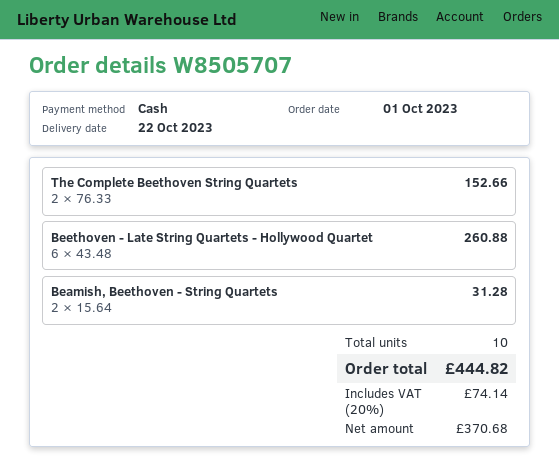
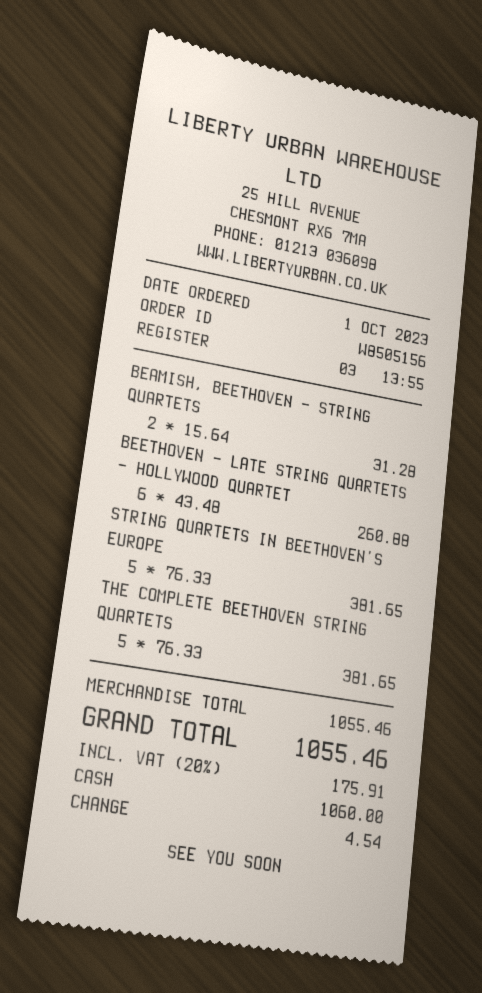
order number: W8505707 -> W8505156
The Complete Beethoven String Quartets: 2 x 76.33 = 152.66 -> 5 x 76.33 = 381.65
STRING QUARTETS IN BEETHOVEN’S EUROPE: none -> 5 x 76.33 = 381.65
tax: 20% = 74.14 -> 20% = 175.91
total: 444.82 -> 1055.46

